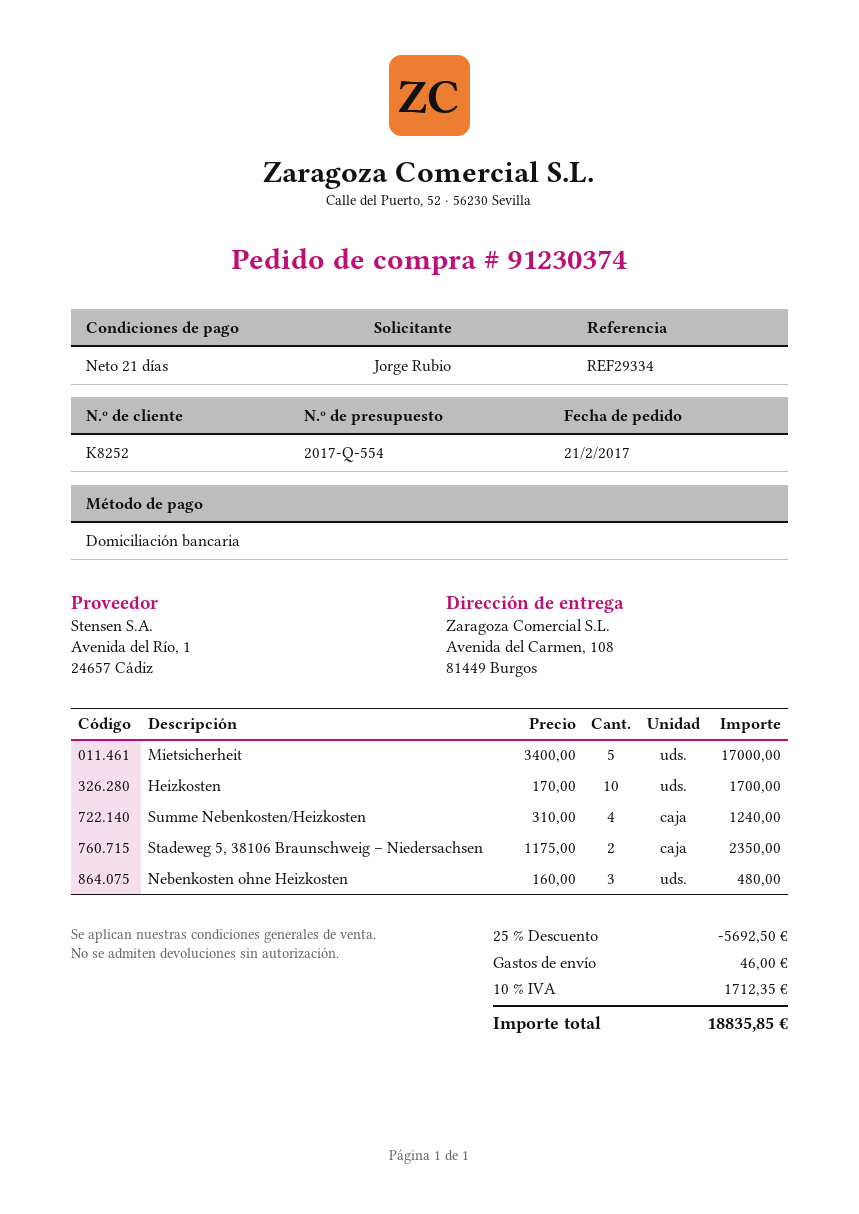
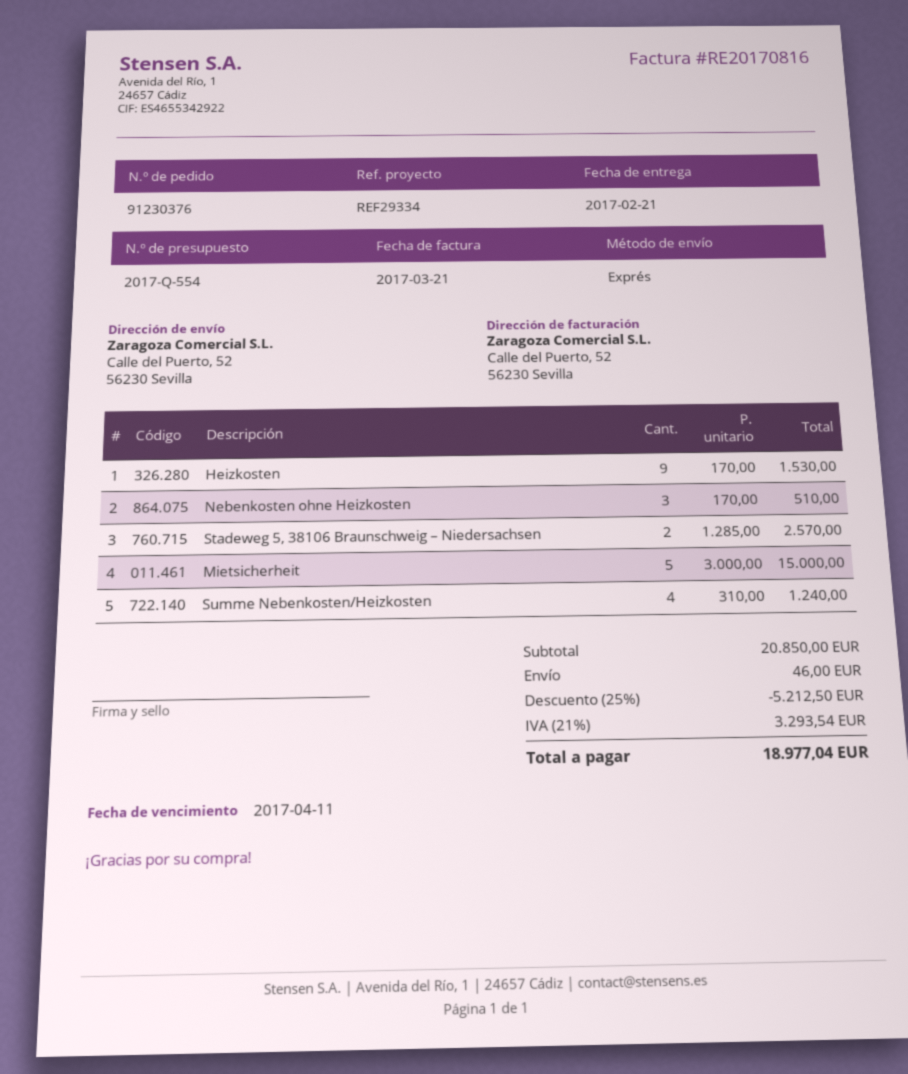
order number: 91230374 -> 91230376
ship to: Avenida del Carmen, 108, 81449 Burgos -> Calle del Puerto, 52, 56230 Sevilla
Mietsicherheit: 5 x 3400.00 = 17000.00 -> 5 x 3000.00 = 15000.00
Heizkosten: 10 x 170.00 = 1700.00 -> 9 x 170.00 = 1530.00
Stadeweg 5, 38106 Braunschweig – Niedersachsen: 2 x 1175.00 = 2350.00 -> 2 x 1285.00 = 2570.00
Nebenkosten ohne Heizkosten: 3 x 160.00 = 480.00 -> 3 x 170.00 = 510.00
discount: 25% = 5692.50 -> 25% = 5212.50
tax: 10% = 1712.35 -> 21% = 3293.54
total: 18835.85 -> 18977.04

